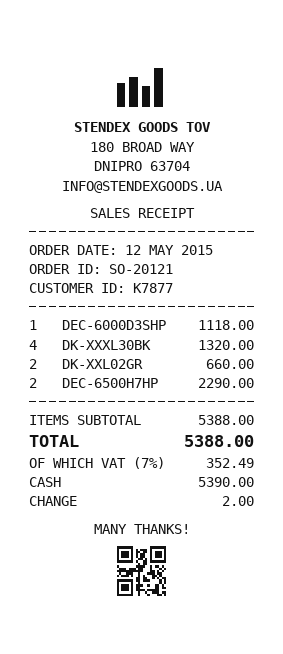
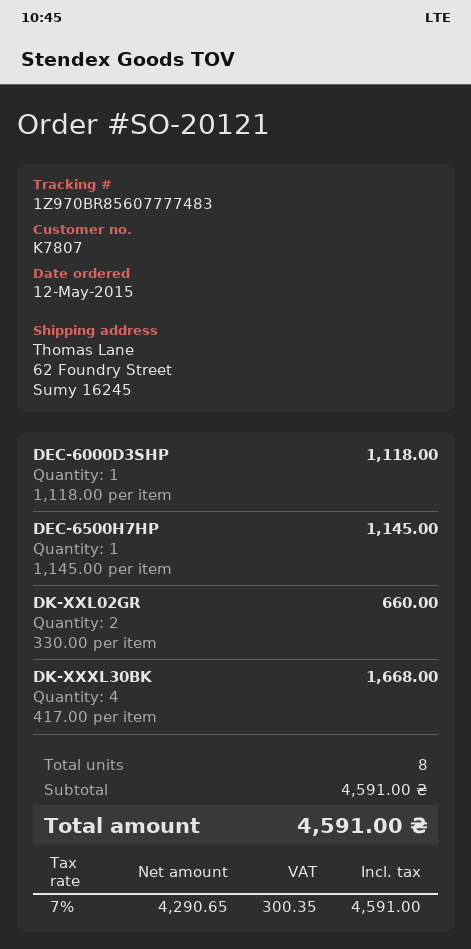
customer number: K7877 -> K7807
DK-XXXL30BK: 4 for 1320.00 -> 4 for 1668.00
DEC-6500H7HP: 2 for 2290.00 -> 1 for 1145.00
subtotal: 5388.00 -> 4591.00
tax: 7% = 352.49 -> 7% = 300.35
total: 5388.00 -> 4591.00

